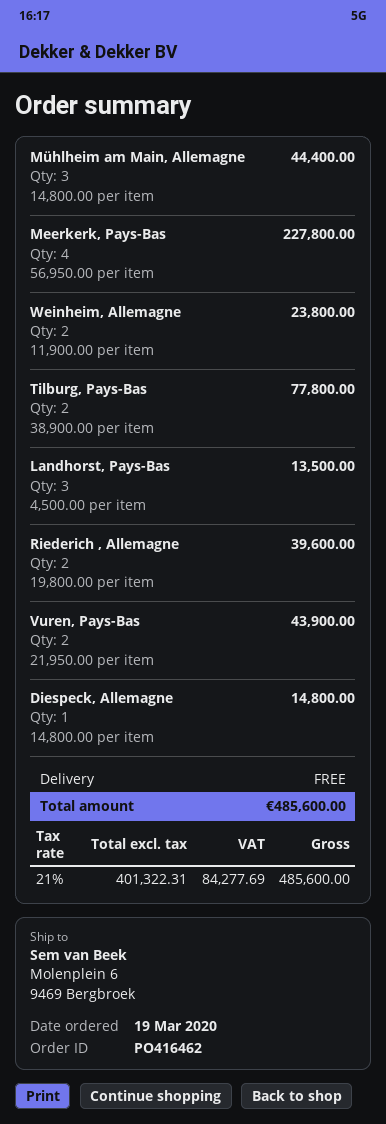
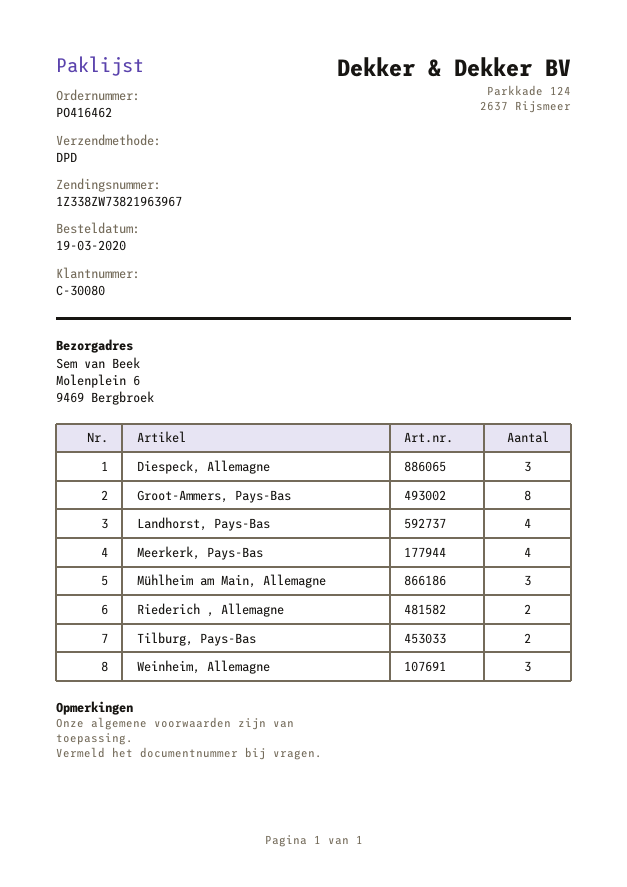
Weinheim, Allemagne: 2 -> 3
Landhorst, Pays-Bas: 3 -> 4
Vuren, Pays-Bas: 2 -> none
Diespeck, Allemagne: 1 -> 3
Groot-Ammers, Pays-Bas: none -> 8

